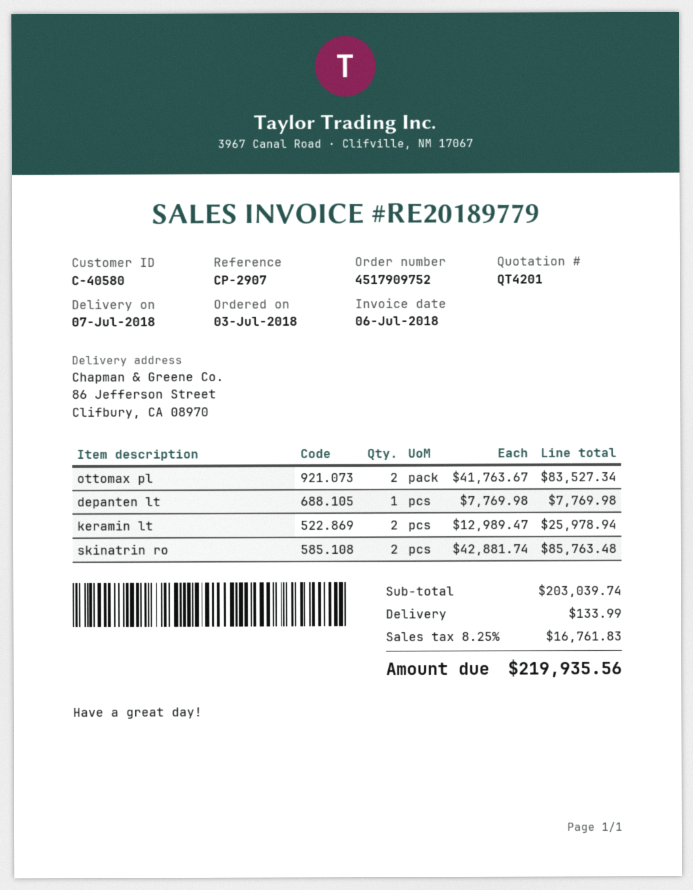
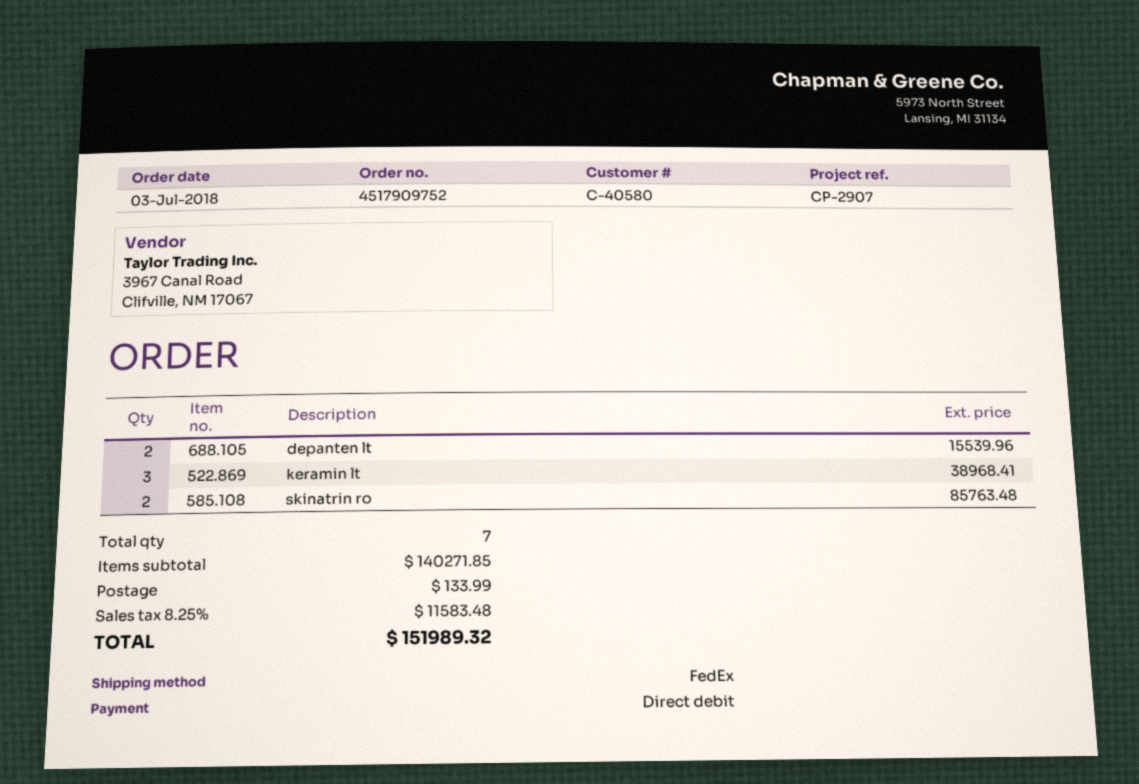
ottomax pl: 2 for 83527.34 -> none
depanten lt: 1 for 7769.98 -> 2 for 15539.96
keramin lt: 2 for 25978.94 -> 3 for 38968.41
subtotal: 203039.74 -> 140271.85
tax: 8.25% = 16761.83 -> 8.25% = 11583.48
total: 219935.56 -> 151989.32

